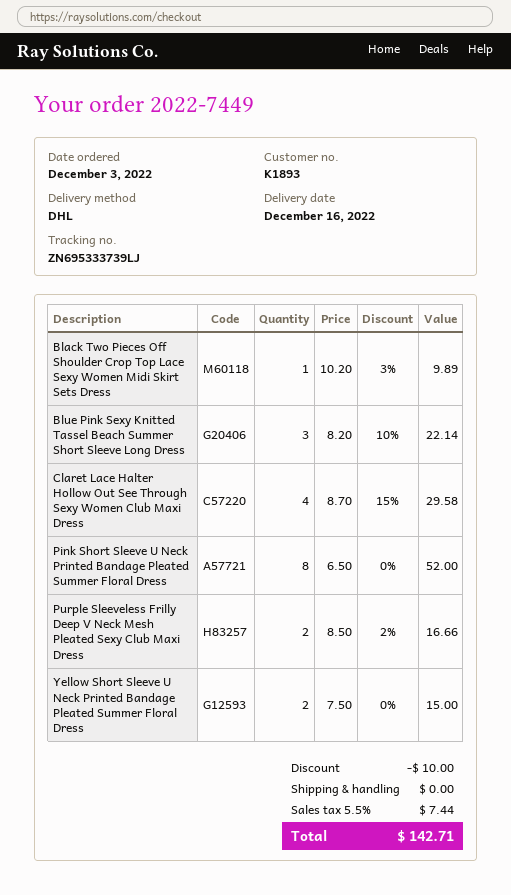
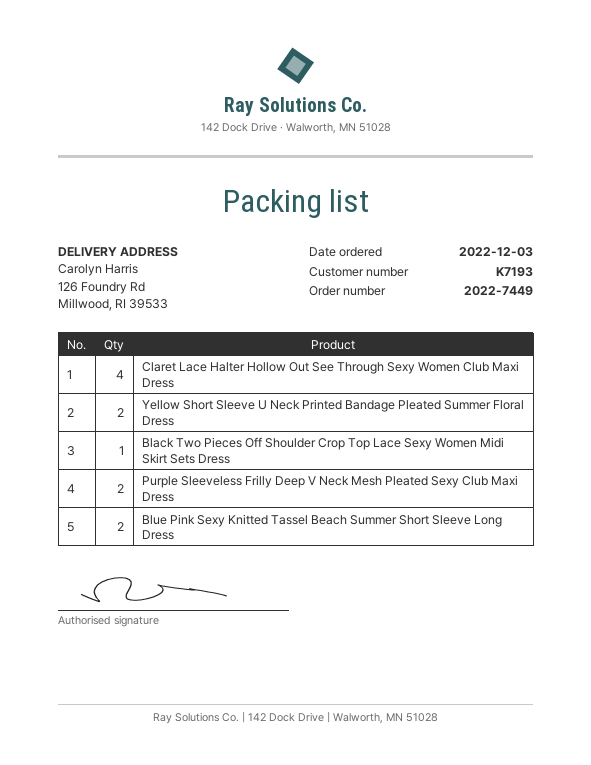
customer number: K1893 -> K7193
Blue Pink Sexy Knitted Tassel Beach Summer Short Sleeve Long Dress: 3 -> 2
Pink Short Sleeve U Neck Printed Bandage Pleated Summer Floral Dress: 8 -> none

